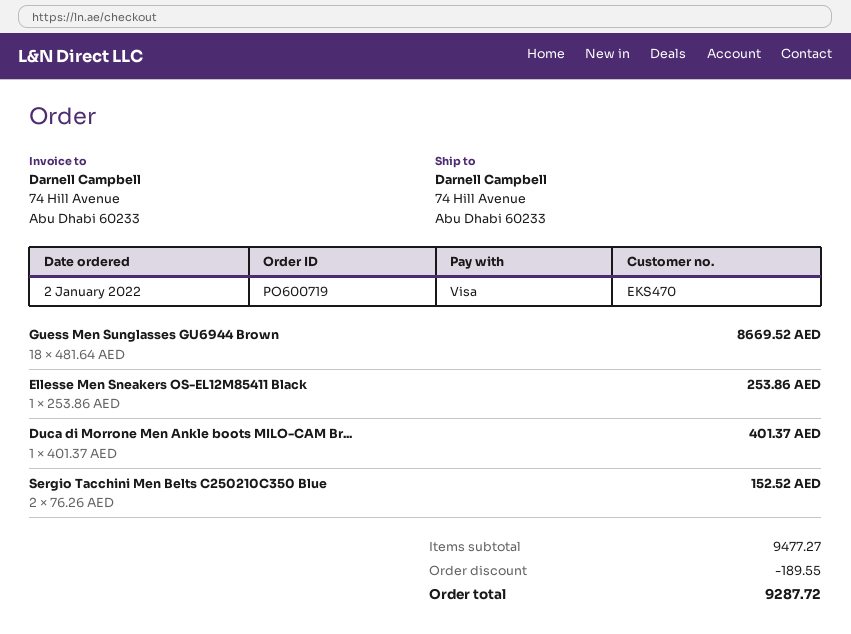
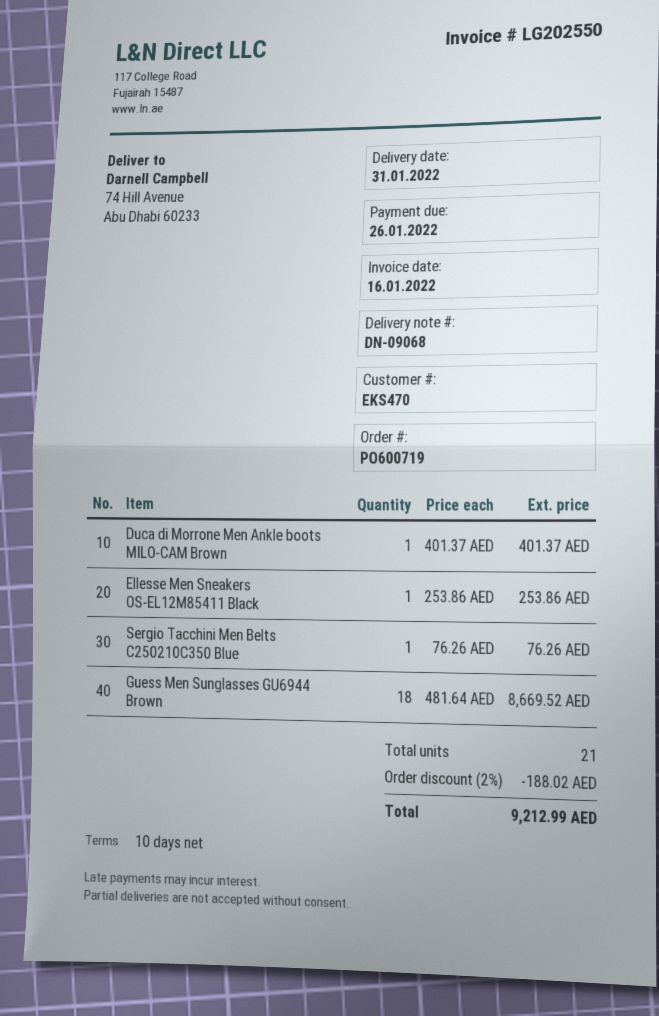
Sergio Tacchini Men Belts C250210C350 Blue: 2 x 76.26 = 152.52 -> 1 x 76.26 = 76.26
discount: 189.55 -> 188.02
total: 9287.72 -> 9212.99

